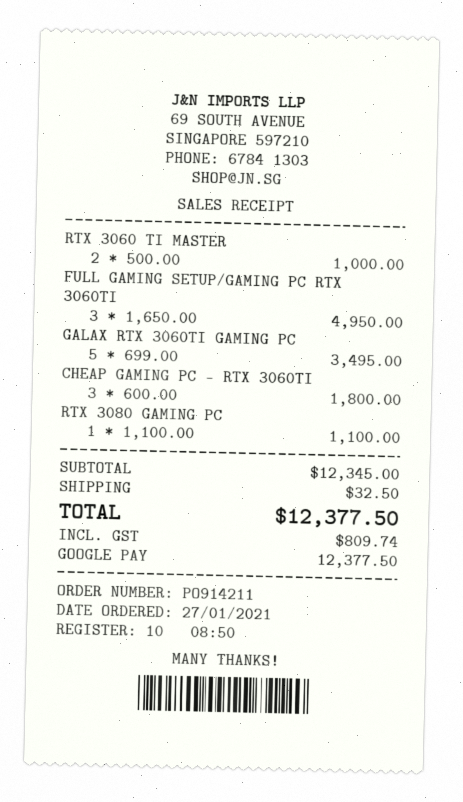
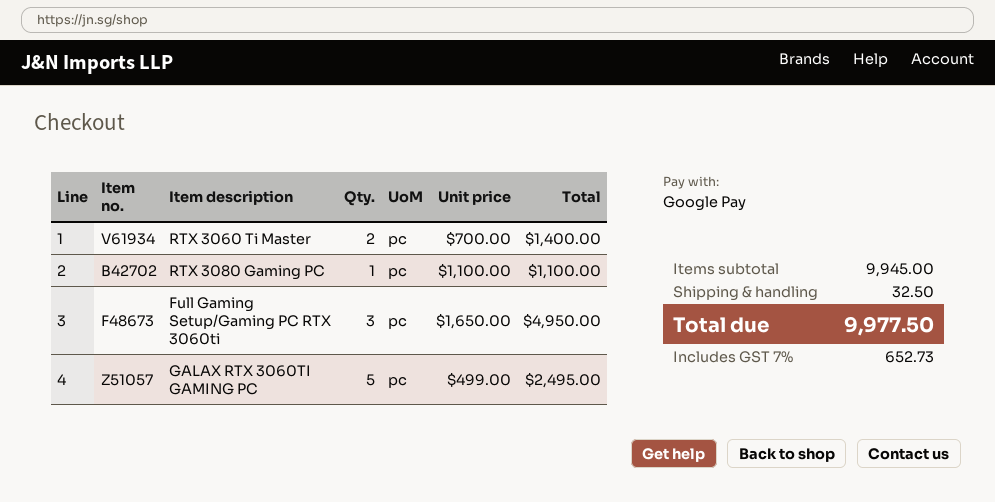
RTX 3060 TI MASTER: 2 x 500.00 = 1000.00 -> 2 x 700.00 = 1400.00
GALAX RTX 3060TI GAMING PC: 5 x 699.00 = 3495.00 -> 5 x 499.00 = 2495.00
CHEAP GAMING PC - RTX 3060TI: 3 x 600.00 = 1800.00 -> none
subtotal: 12345.00 -> 9945.00
tax: 809.74 -> 652.73
total: 12377.50 -> 9977.50

